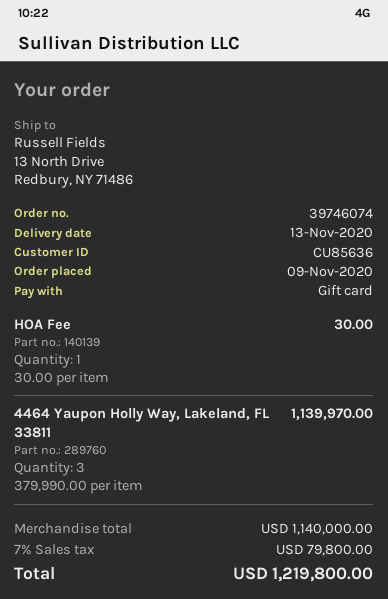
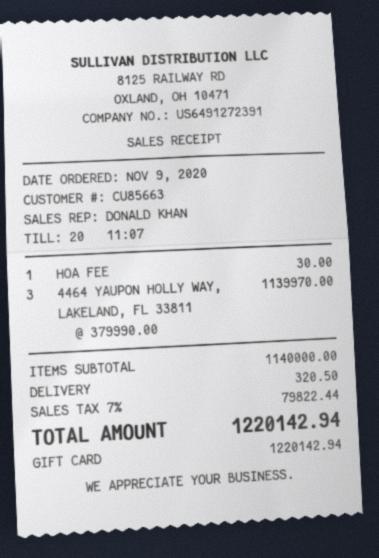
customer number: CU85636 -> CU85663
shipping: none -> 320.50
tax: 7% = 79800.00 -> 7% = 79822.44
total: 1219800.00 -> 1220142.94

